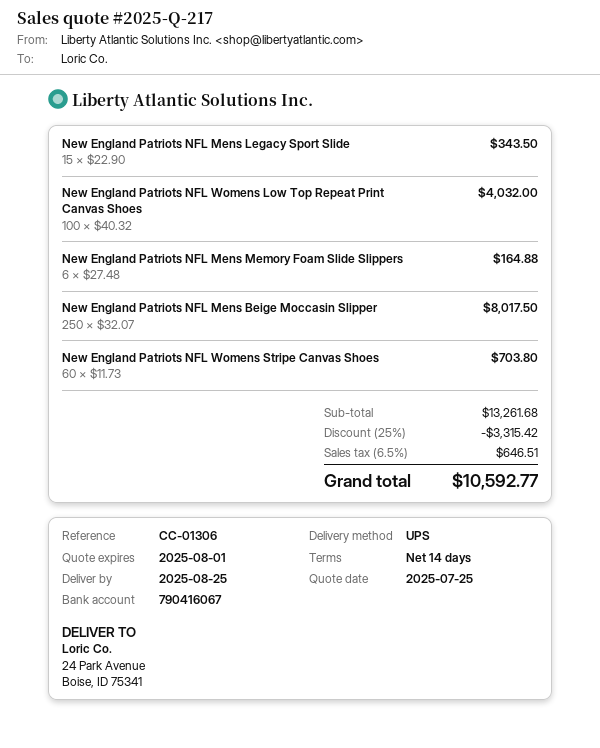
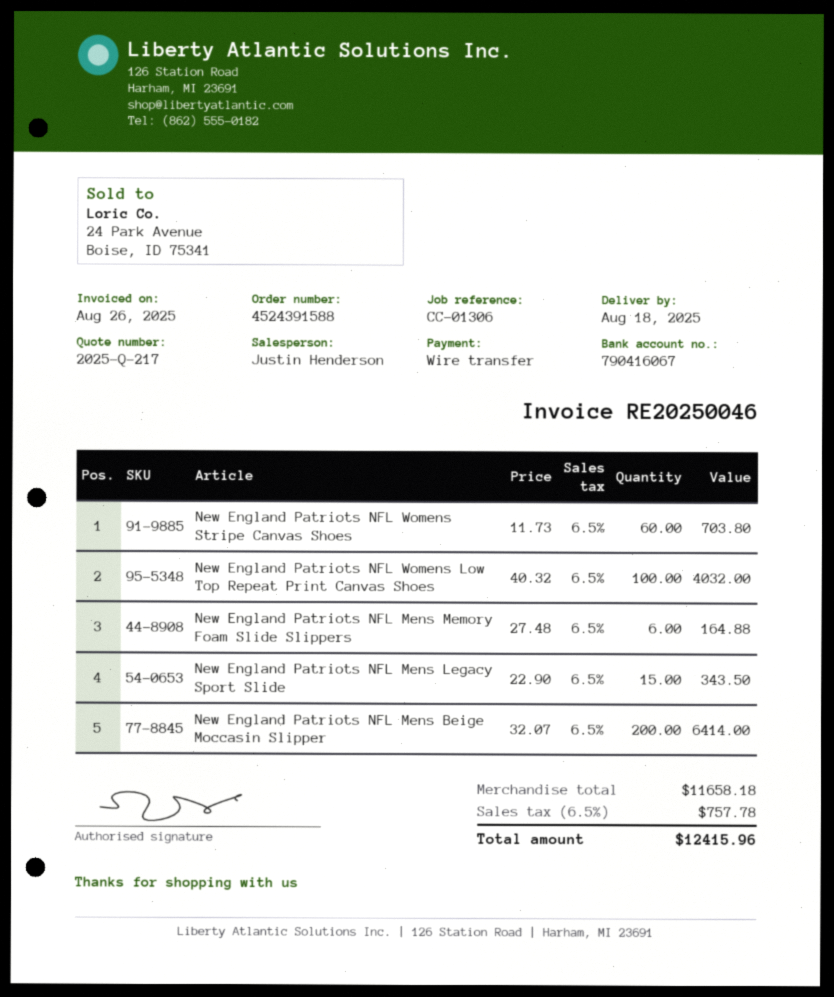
delivery date: 2025-08-25 -> 2025-08-18
New England Patriots NFL Mens Beige Moccasin Slipper: 250 x 32.07 = 8017.50 -> 200 x 32.07 = 6414.00
subtotal: 13261.68 -> 11658.18
discount: 25% = 3315.42 -> none
tax: 6.5% = 646.51 -> 6.5% = 757.78
total: 10592.77 -> 12415.96

